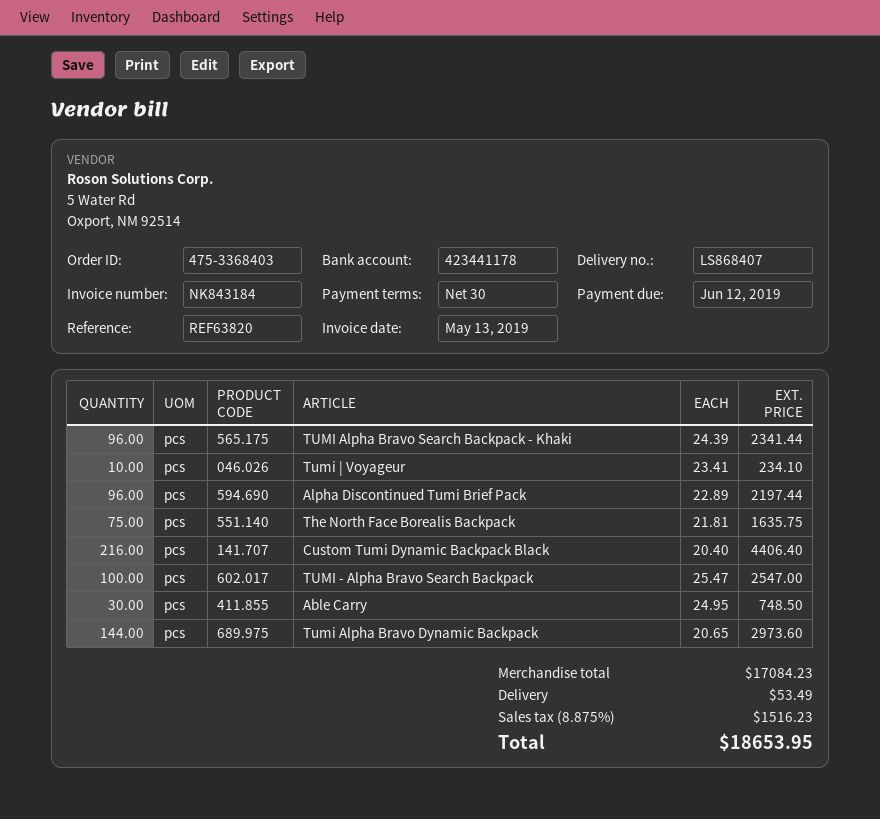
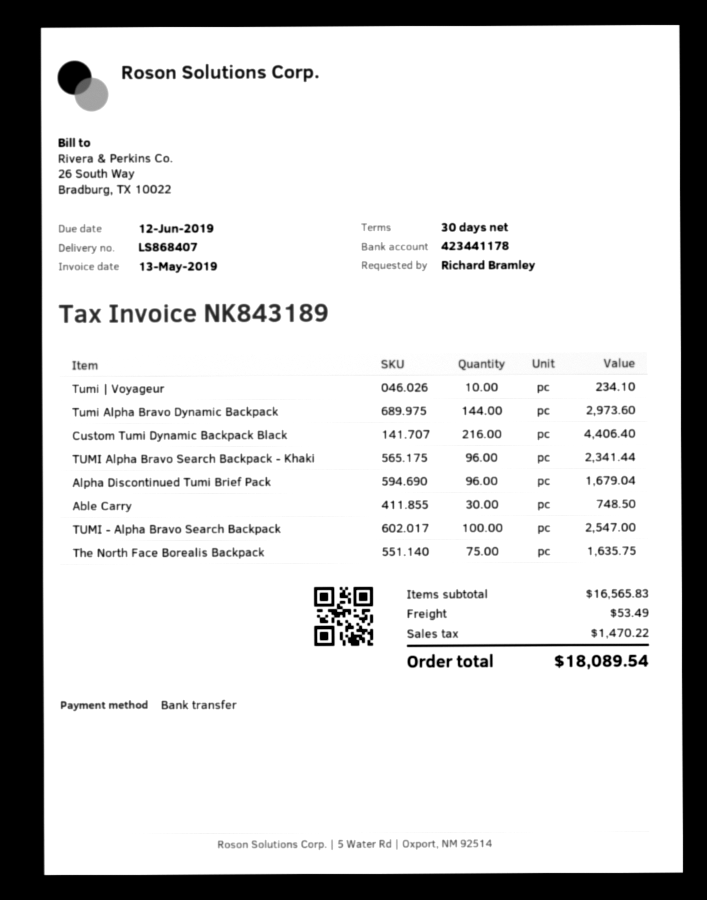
invoice number: NK843184 -> NK843189
Alpha Discontinued Tumi Brief Pack: 96 for 2197.44 -> 96 for 1679.04
subtotal: 17084.23 -> 16565.83
tax: 1516.23 -> 1470.22
total: 18653.95 -> 18089.54

